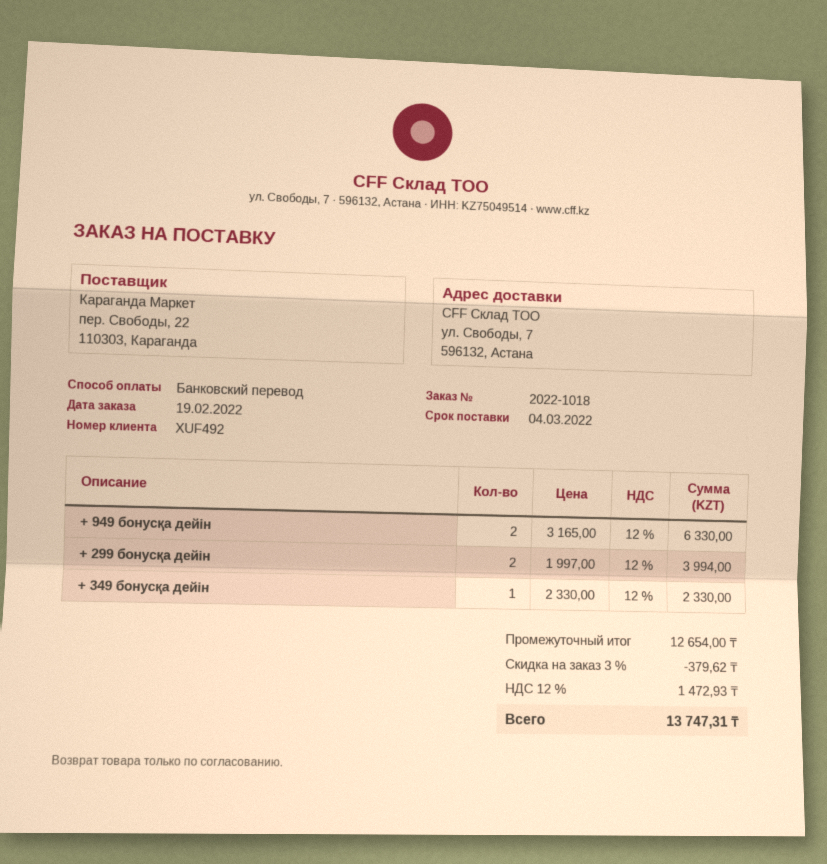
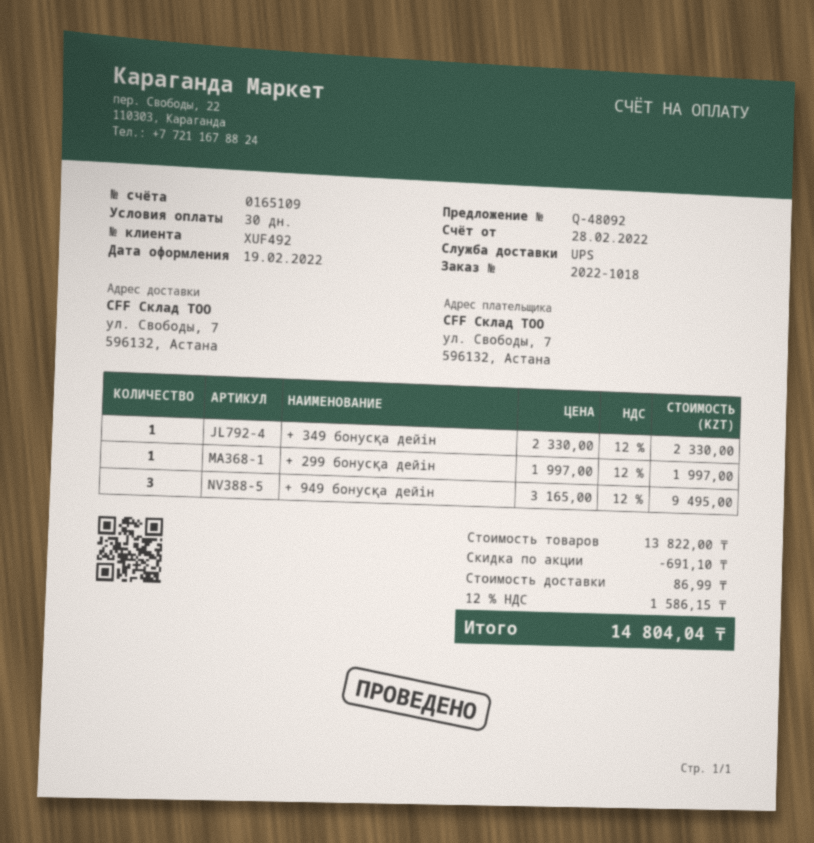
+ 949 бонусқа дейін: 2 x 3165.00 = 6330.00 -> 3 x 3165.00 = 9495.00
+ 299 бонусқа дейін: 2 x 1997.00 = 3994.00 -> 1 x 1997.00 = 1997.00
subtotal: 12654.00 -> 13822.00
discount: 379.62 -> 691.10
shipping: none -> 86.99
tax: 12% = 1472.93 -> 12% = 1586.15
total: 13747.31 -> 14804.04

